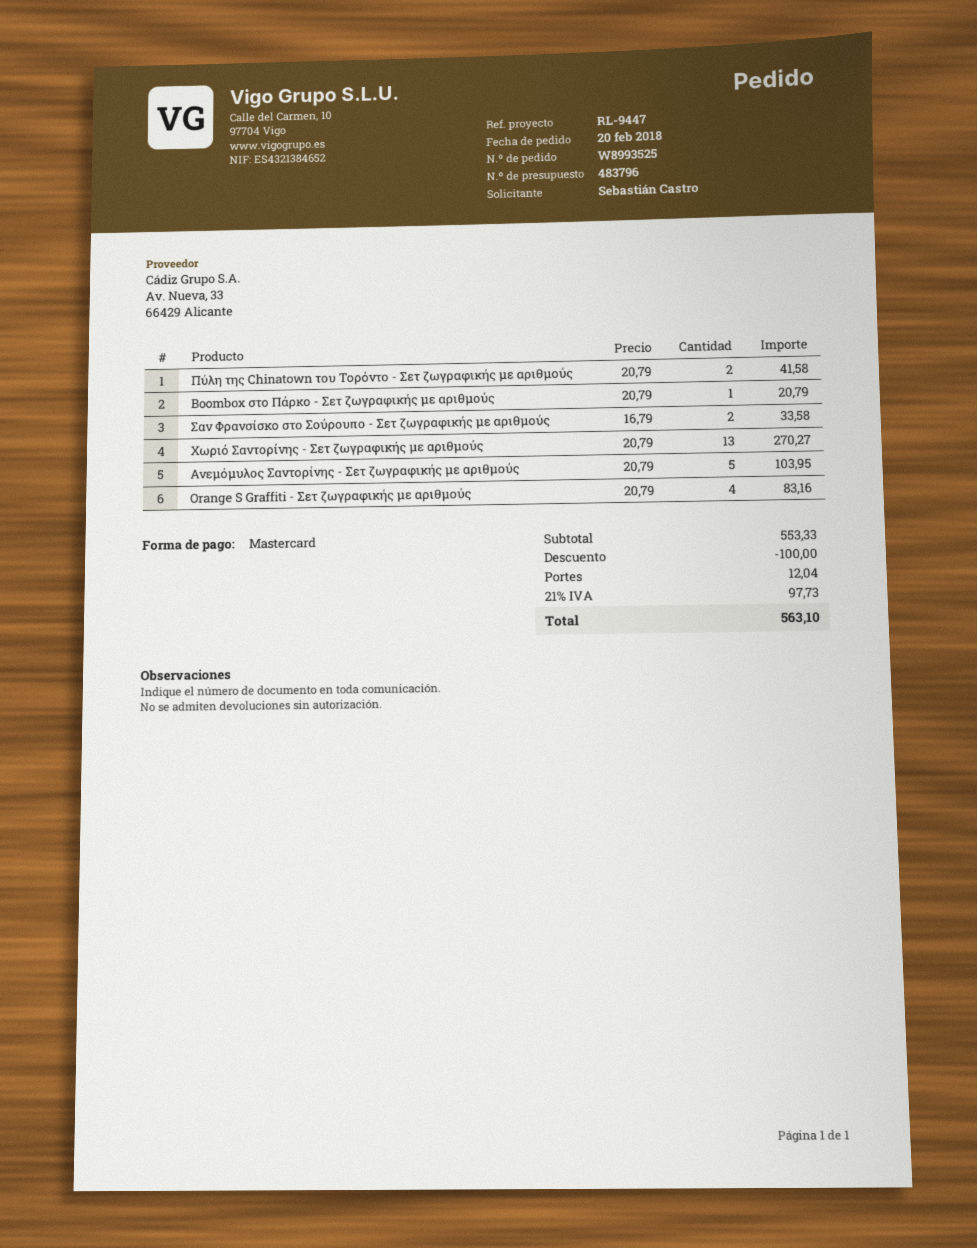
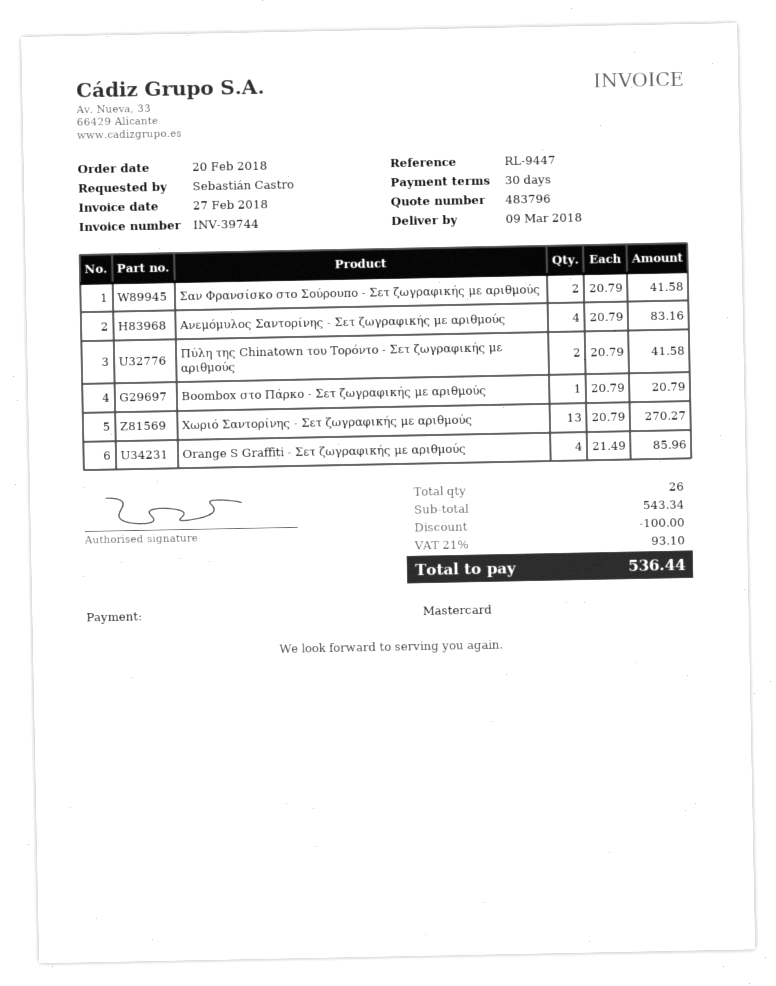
Σαν Φρανσίσκο στο Σούρουπο - Σετ ζωγραφικής με αριθμούς: 2 x 16.79 = 33.58 -> 2 x 20.79 = 41.58
Ανεμόμυλος Σαντορίνης - Σετ ζωγραφικής με αριθμούς: 5 x 20.79 = 103.95 -> 4 x 20.79 = 83.16
Orange S Graffiti - Σετ ζωγραφικής με αριθμούς: 4 x 20.79 = 83.16 -> 4 x 21.49 = 85.96
subtotal: 553.33 -> 543.34
shipping: 12.04 -> none
tax: 21% = 97.73 -> 21% = 93.10
total: 563.10 -> 536.44

